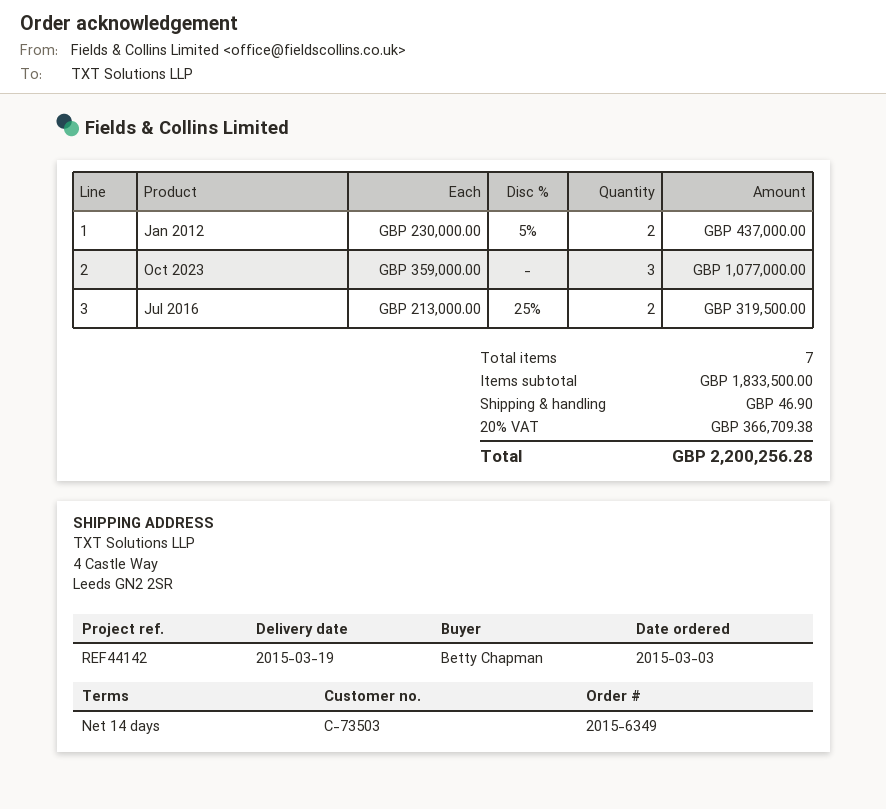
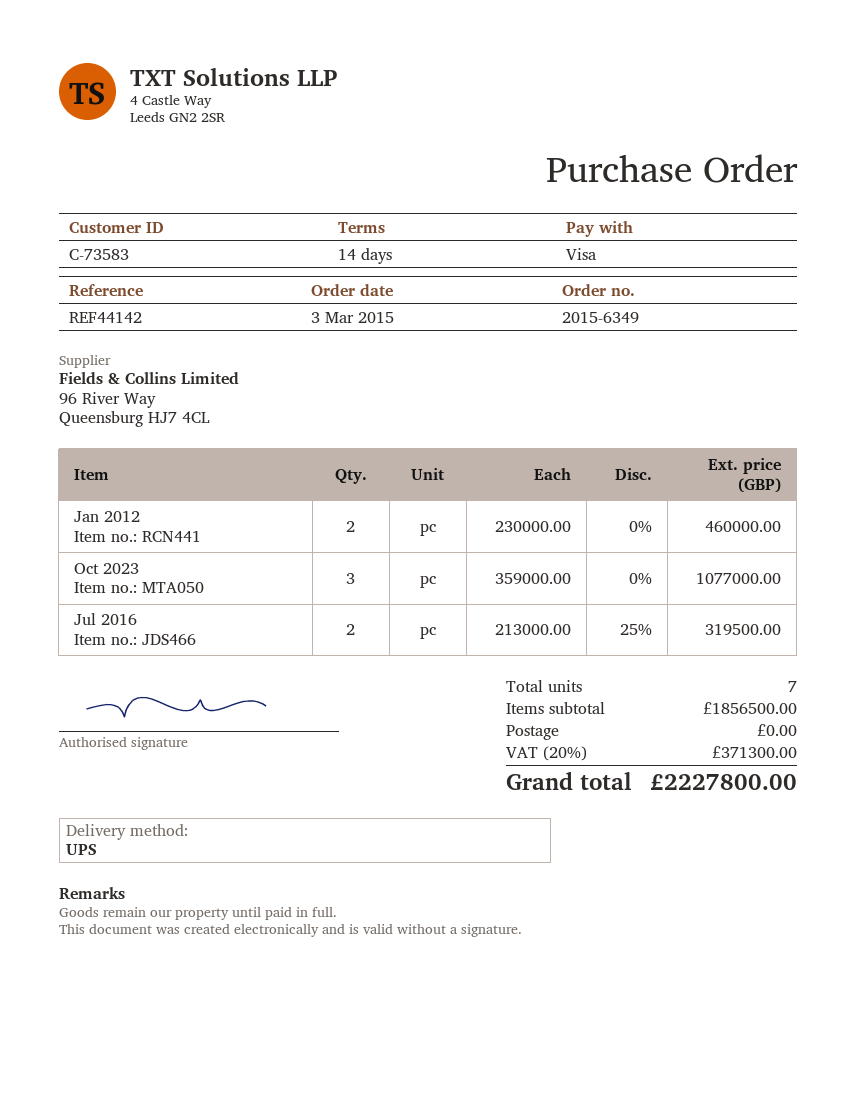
customer number: C-73503 -> C-73583
Jan 2012: 2 x 230000.00 - 5% = 437000.00 -> 2 x 230000.00 = 460000.00
subtotal: 1833500.00 -> 1856500.00
shipping: 46.90 -> 0.00
tax: 20% = 366709.38 -> 20% = 371300.00
total: 2200256.28 -> 2227800.00

